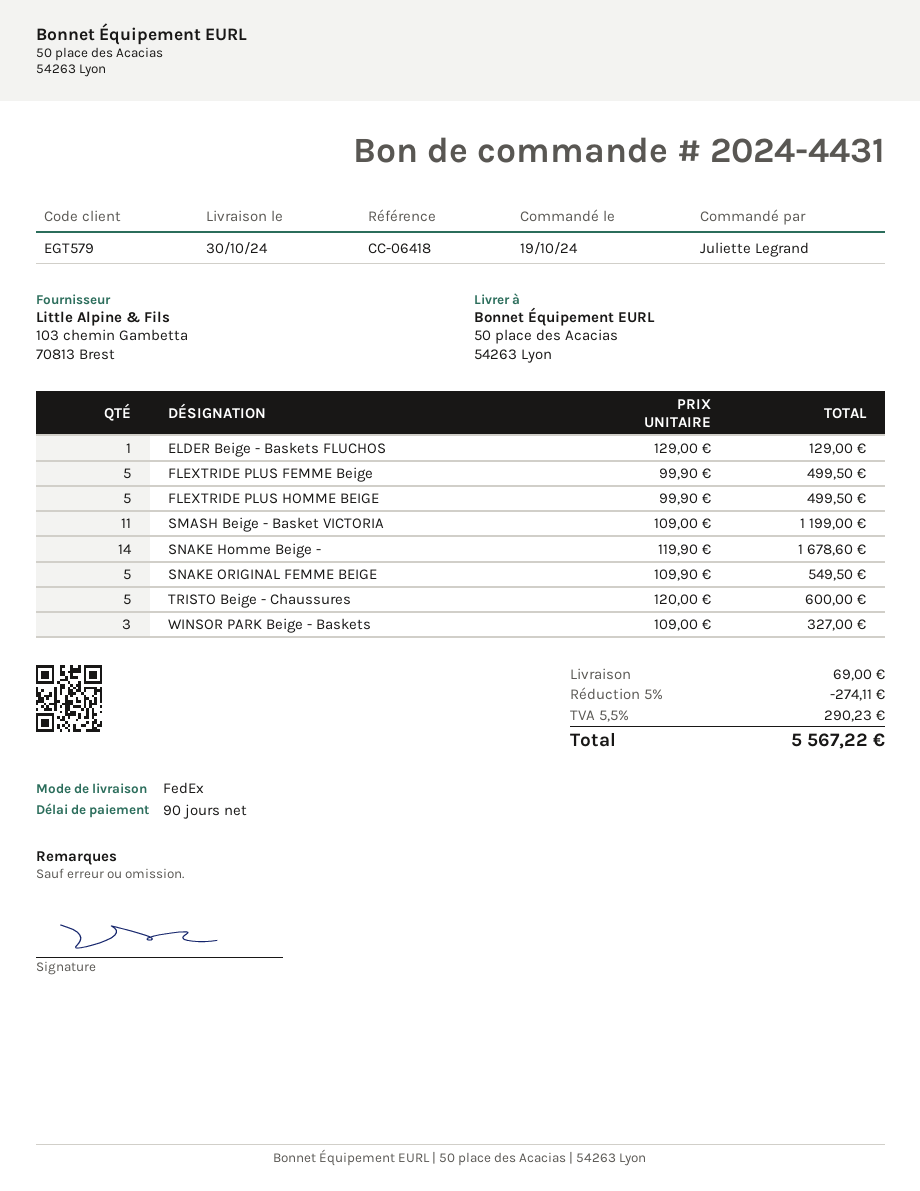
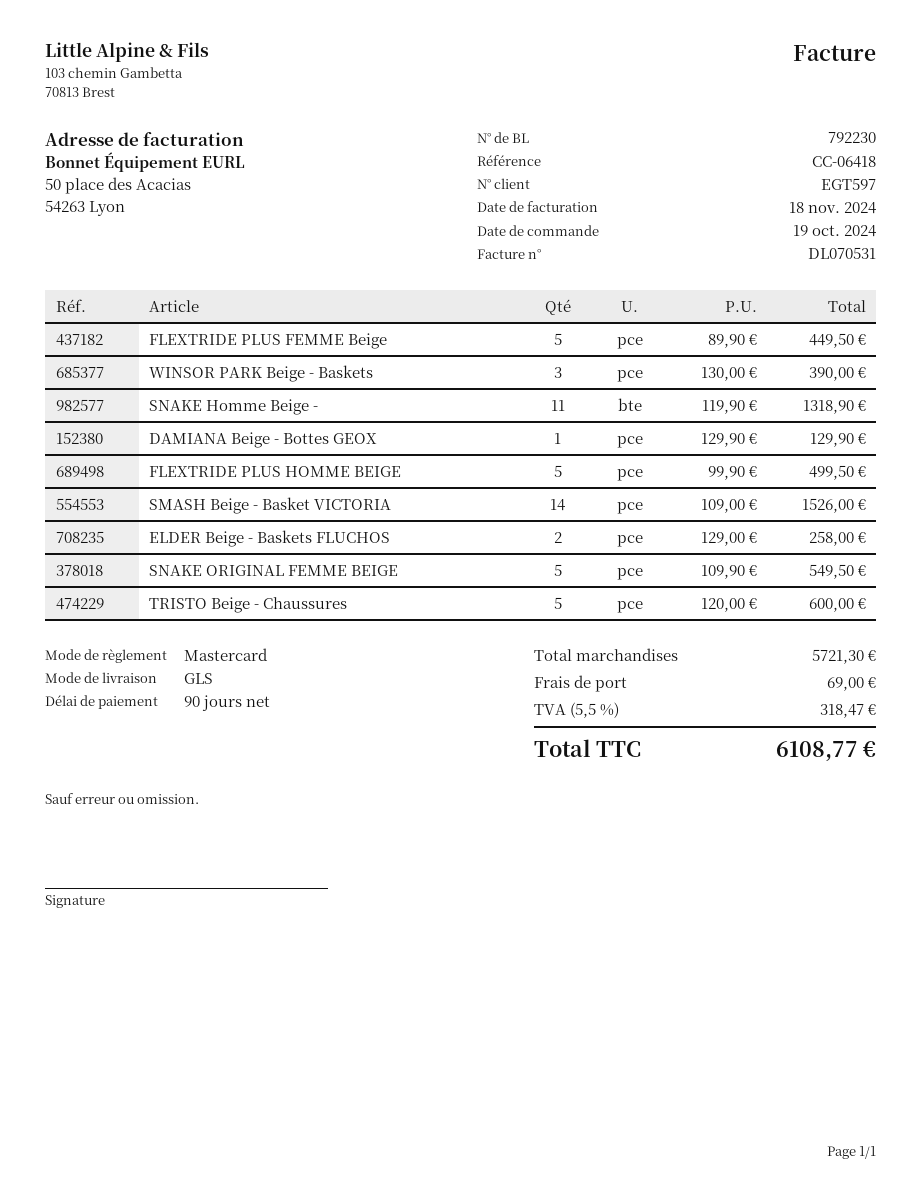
customer number: EGT579 -> EGT597
shipping method: FedEx -> GLS
ELDER Beige - Baskets FLUCHOS: 1 x 129.00 = 129.00 -> 2 x 129.00 = 258.00
FLEXTRIDE PLUS FEMME Beige: 5 x 99.90 = 499.50 -> 5 x 89.90 = 449.50
SMASH Beige - Basket VICTORIA: 11 x 109.00 = 1199.00 -> 14 x 109.00 = 1526.00
SNAKE Homme Beige -: 14 x 119.90 = 1678.60 -> 11 x 119.90 = 1318.90
WINSOR PARK Beige - Baskets: 3 x 109.00 = 327.00 -> 3 x 130.00 = 390.00
DAMIANA Beige - Bottes GEOX: none -> 1 x 129.90 = 129.90
discount: 5% = 274.11 -> none
tax: 5.5% = 290.23 -> 5.5% = 318.47
total: 5567.22 -> 6108.77

